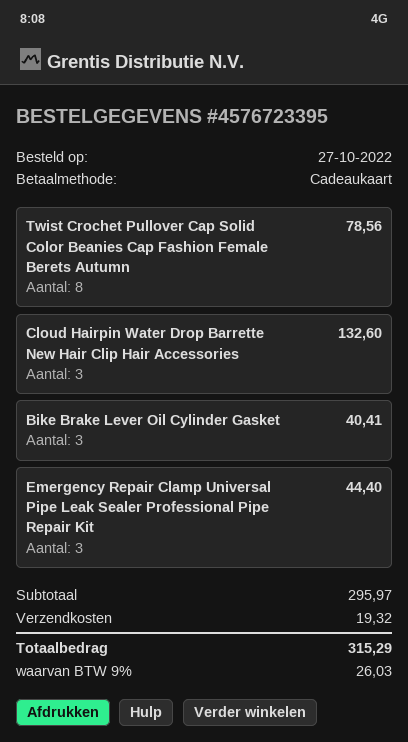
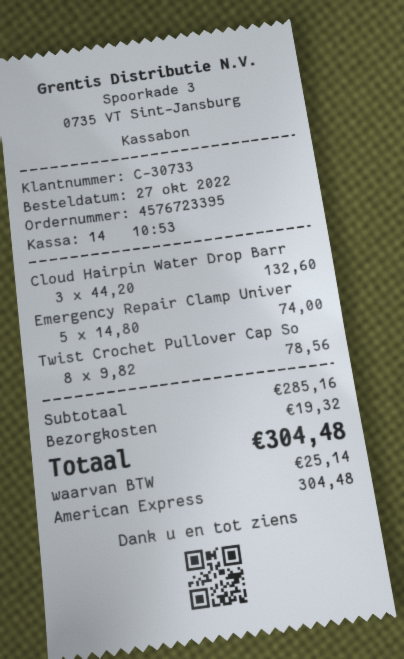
payment method: gift card -> American Express
Bike Brake Lever Oil Cylinder Gasket: 3 for 40.41 -> none
Emergency Repair Clamp Universal Pipe Leak Sealer Professional Pipe Repair Kit: 3 for 44.40 -> 5 for 74.00
subtotal: 295.97 -> 285.16
tax: 26.03 -> 25.14
total: 315.29 -> 304.48

